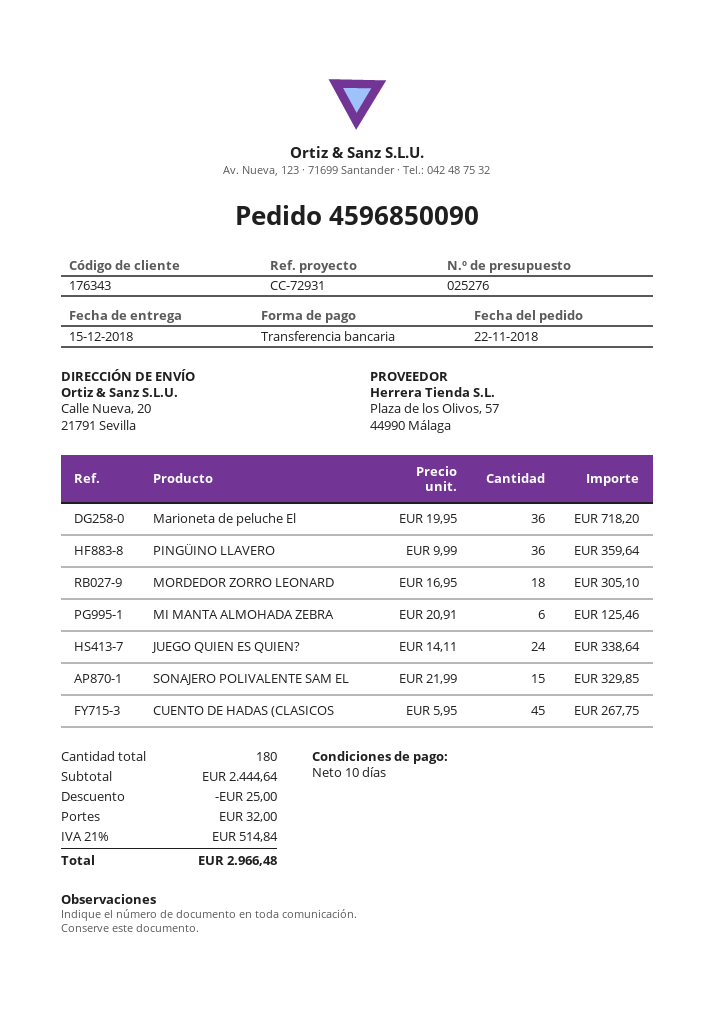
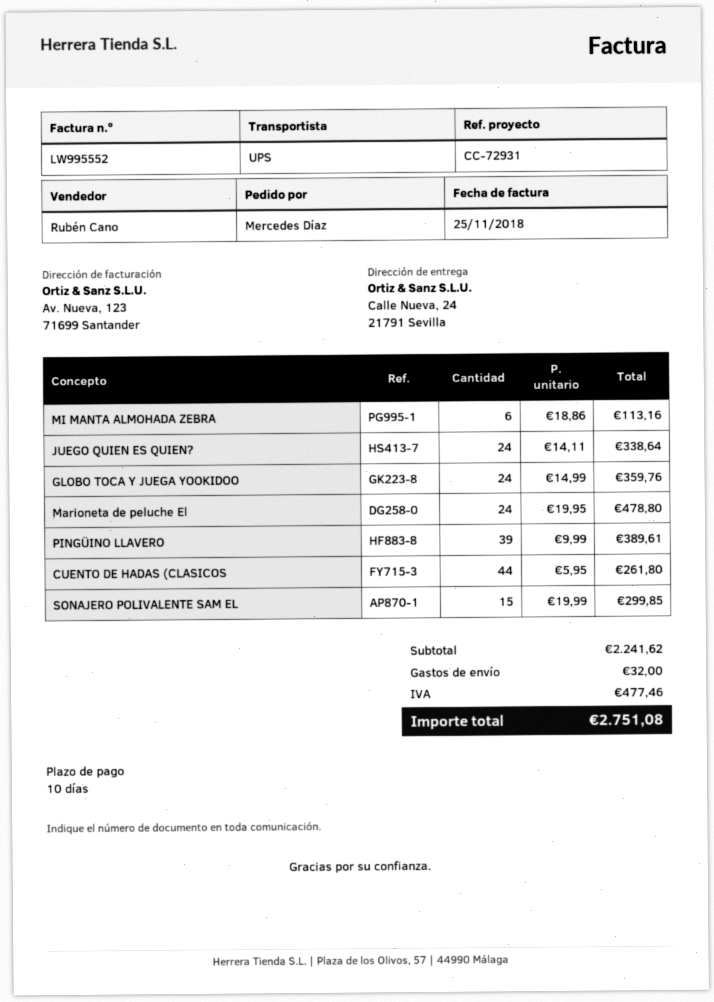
ship to: Calle Nueva, 20, 21791 Sevilla -> Calle Nueva, 24, 21791 Sevilla
Marioneta de peluche El: 36 x 19.95 = 718.20 -> 24 x 19.95 = 478.80
PINGÜINO LLAVERO: 36 x 9.99 = 359.64 -> 39 x 9.99 = 389.61
MORDEDOR ZORRO LEONARD: 18 x 16.95 = 305.10 -> none
MI MANTA ALMOHADA ZEBRA: 6 x 20.91 = 125.46 -> 6 x 18.86 = 113.16
SONAJERO POLIVALENTE SAM EL: 15 x 21.99 = 329.85 -> 15 x 19.99 = 299.85
CUENTO DE HADAS (CLASICOS: 45 x 5.95 = 267.75 -> 44 x 5.95 = 261.80
GLOBO TOCA Y JUEGA YOOKIDOO: none -> 24 x 14.99 = 359.76
subtotal: 2444.64 -> 2241.62
discount: 25.00 -> none
tax: 514.84 -> 477.46
total: 2966.48 -> 2751.08

